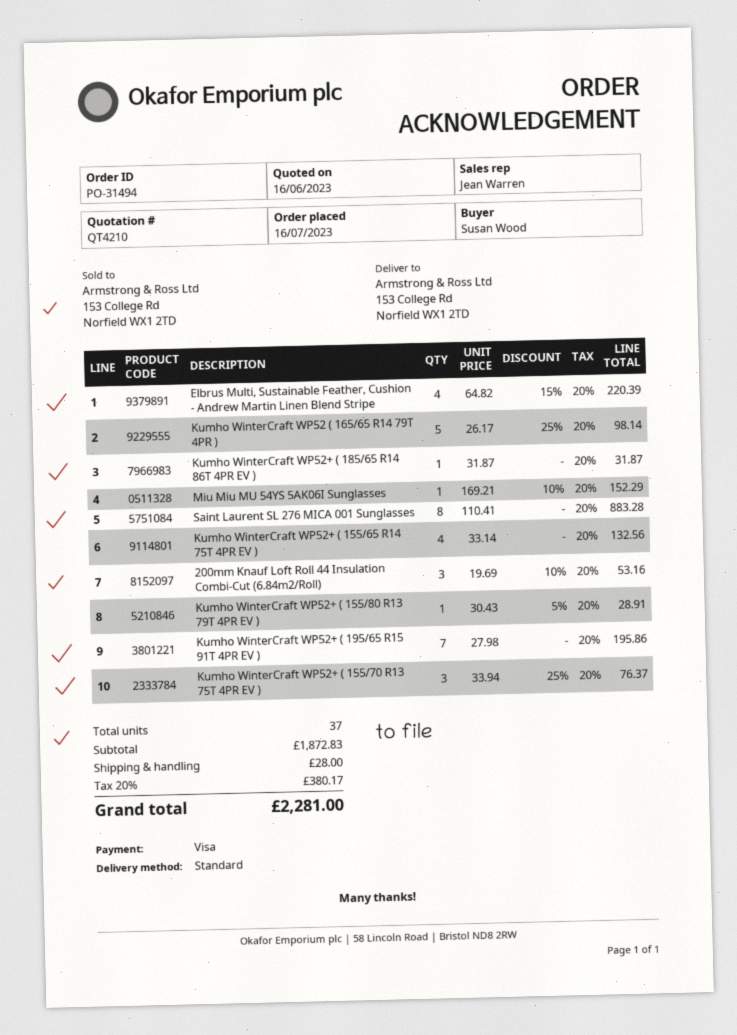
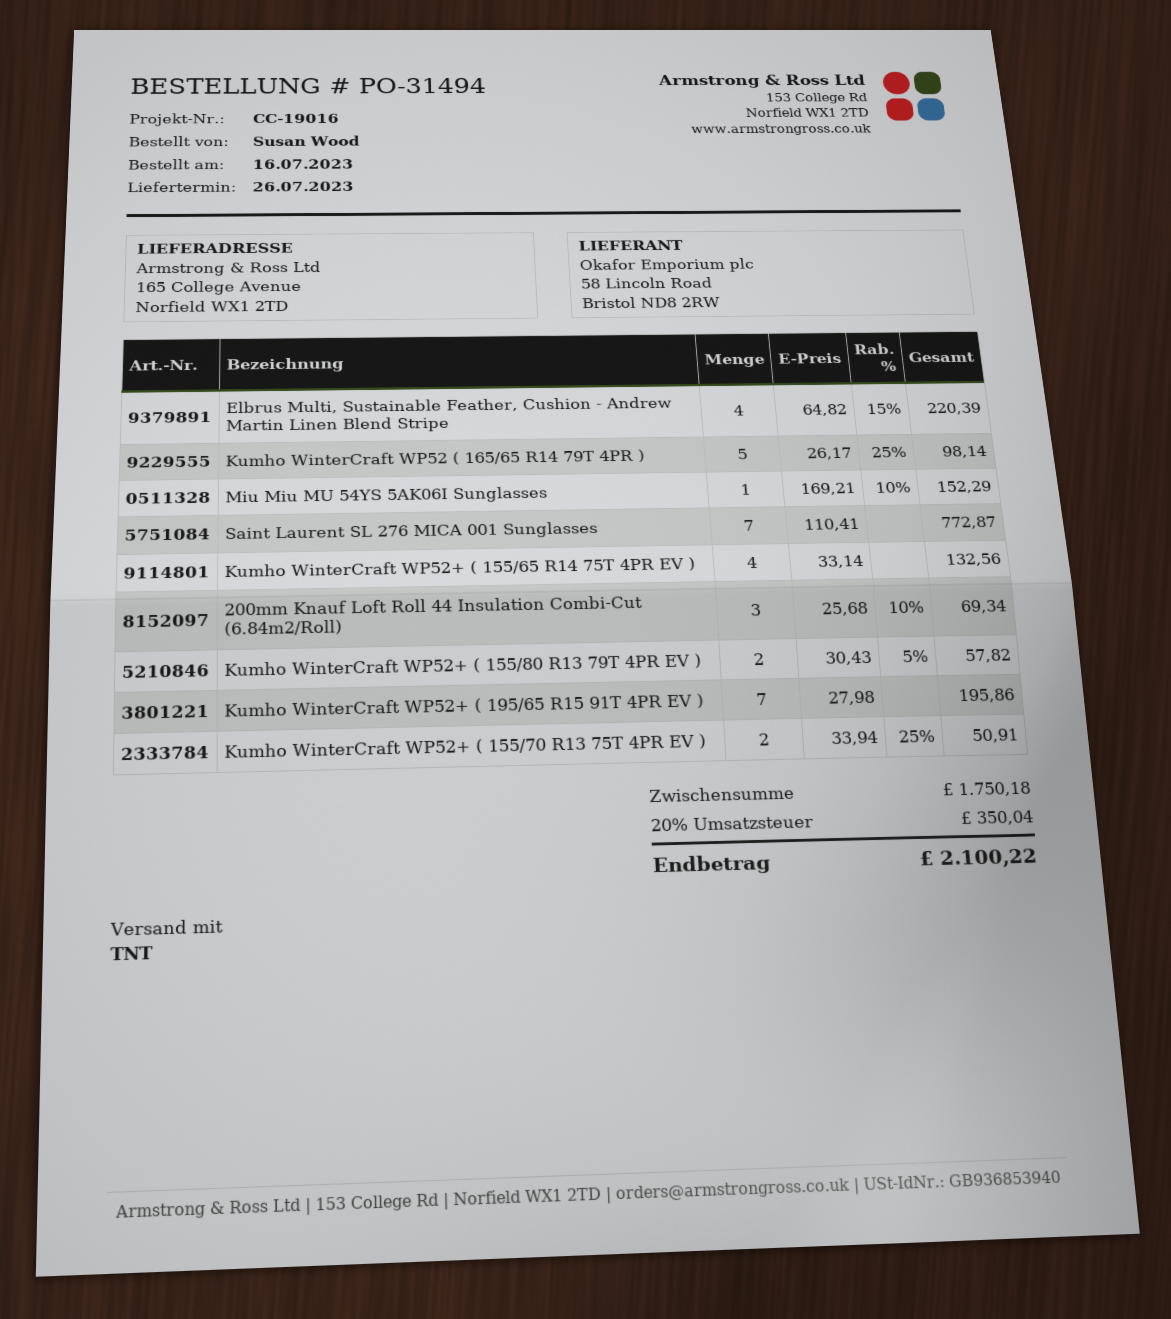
shipping method: standard -> TNT
ship to: 153 College Rd, Norfield WX1 2TD -> 165 College Avenue, Norfield WX1 2TD
Kumho WinterCraft WP52+ ( 185/65 R14 86T 4PR EV ): 1 x 31.87 = 31.87 -> none
Saint Laurent SL 276 MICA 001 Sunglasses: 8 x 110.41 = 883.28 -> 7 x 110.41 = 772.87
200mm Knauf Loft Roll 44 Insulation Combi-Cut (6.84m2/Roll): 3 x 19.69 - 10% = 53.16 -> 3 x 25.68 - 10% = 69.34
Kumho WinterCraft WP52+ ( 155/80 R13 79T 4PR EV ): 1 x 30.43 - 5% = 28.91 -> 2 x 30.43 - 5% = 57.82
Kumho WinterCraft WP52+ ( 155/70 R13 75T 4PR EV ): 3 x 33.94 - 25% = 76.37 -> 2 x 33.94 - 25% = 50.91
subtotal: 1872.83 -> 1750.18
shipping: 28.00 -> none
tax: 20% = 380.17 -> 20% = 350.04
total: 2281.00 -> 2100.22

